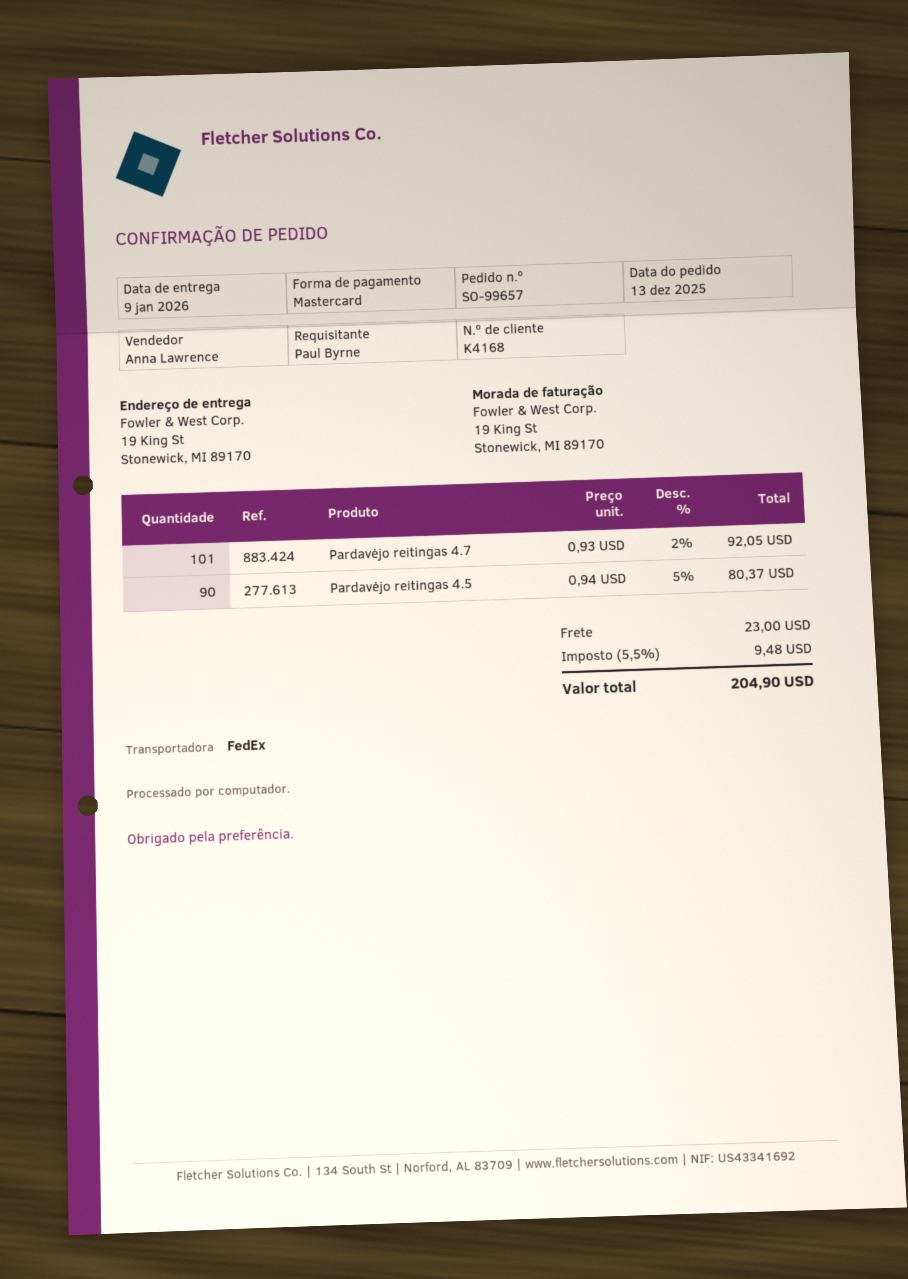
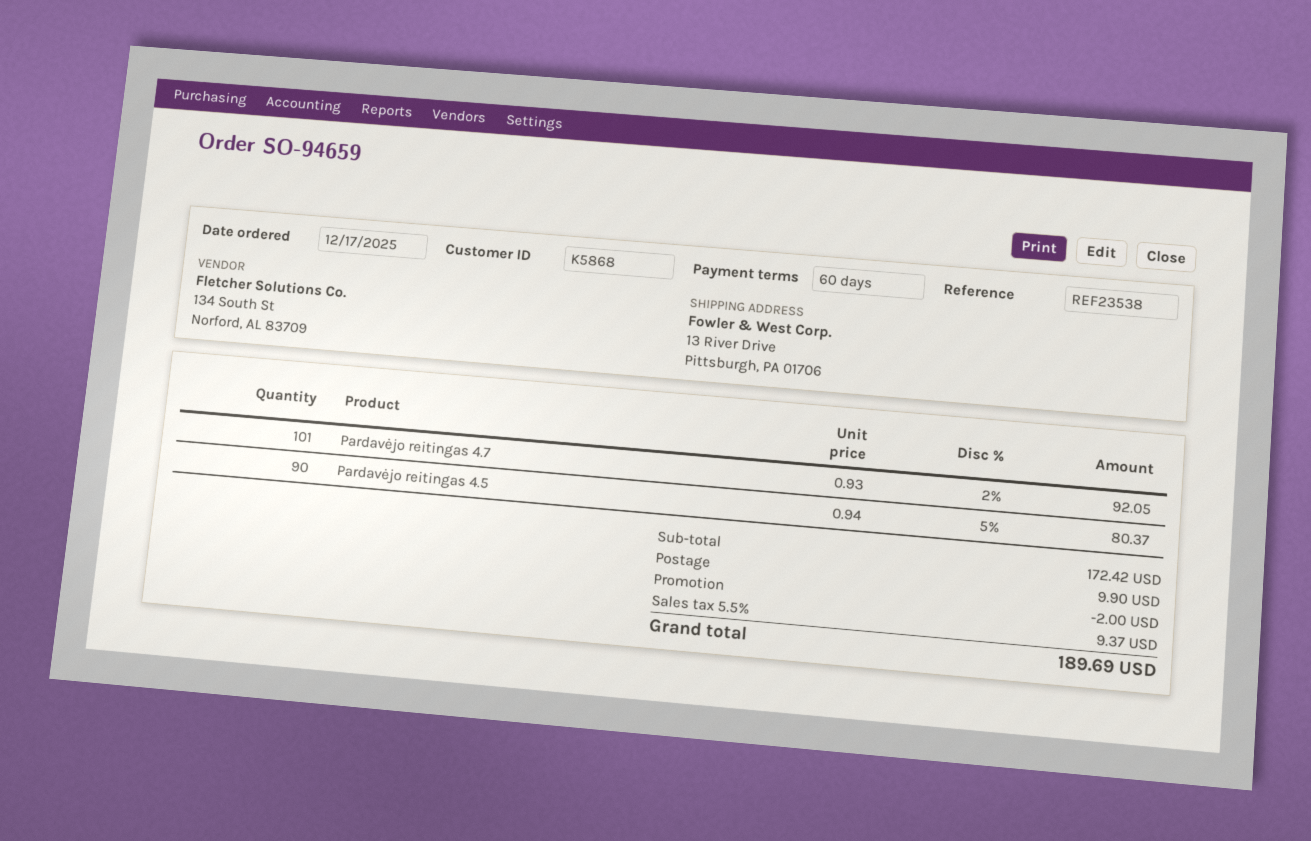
order number: SO-99657 -> SO-94659
order date: 2025-12-13 -> 2025-12-17
customer number: K4168 -> K5868
ship to: 19 King St, Stonewick, MI 89170 -> 13 River Drive, Pittsburgh, PA 01706
discount: none -> 2.00
shipping: 23.00 -> 9.90
tax: 5.5% = 9.48 -> 5.5% = 9.37
total: 204.90 -> 189.69

